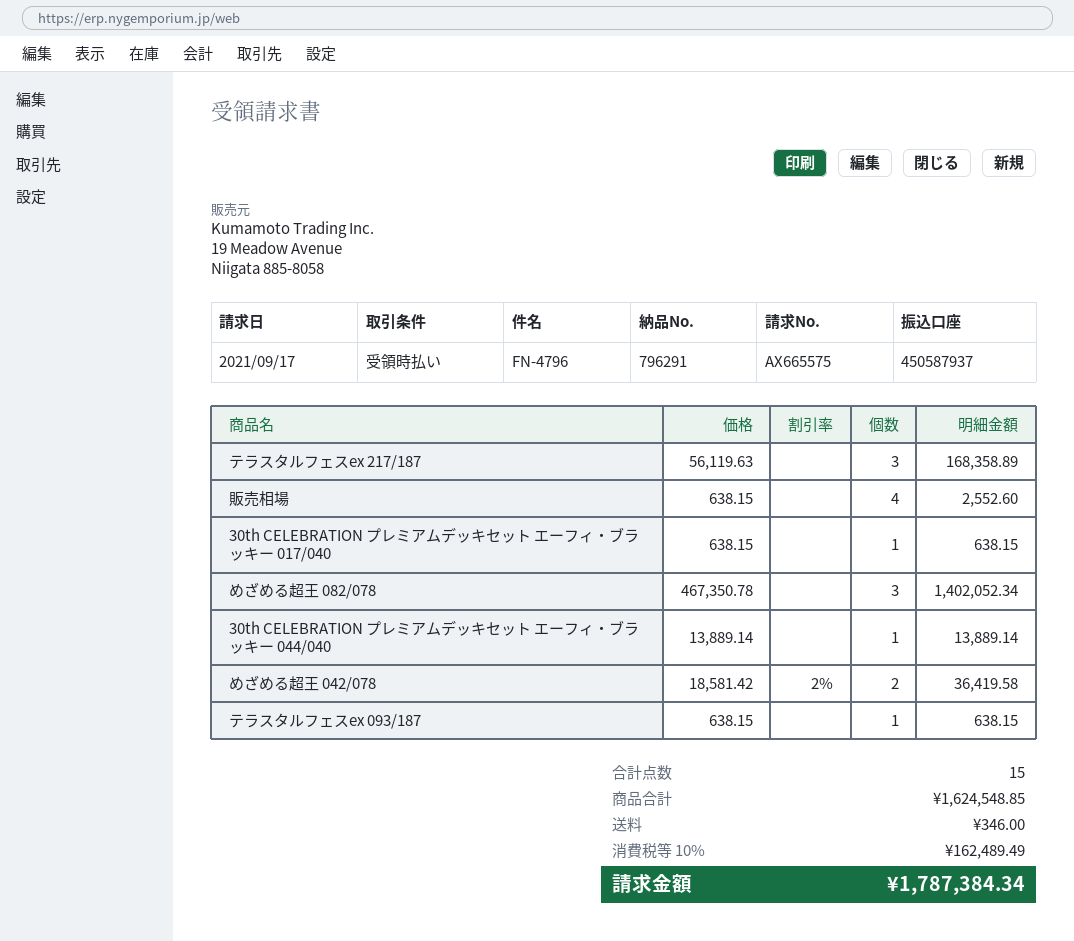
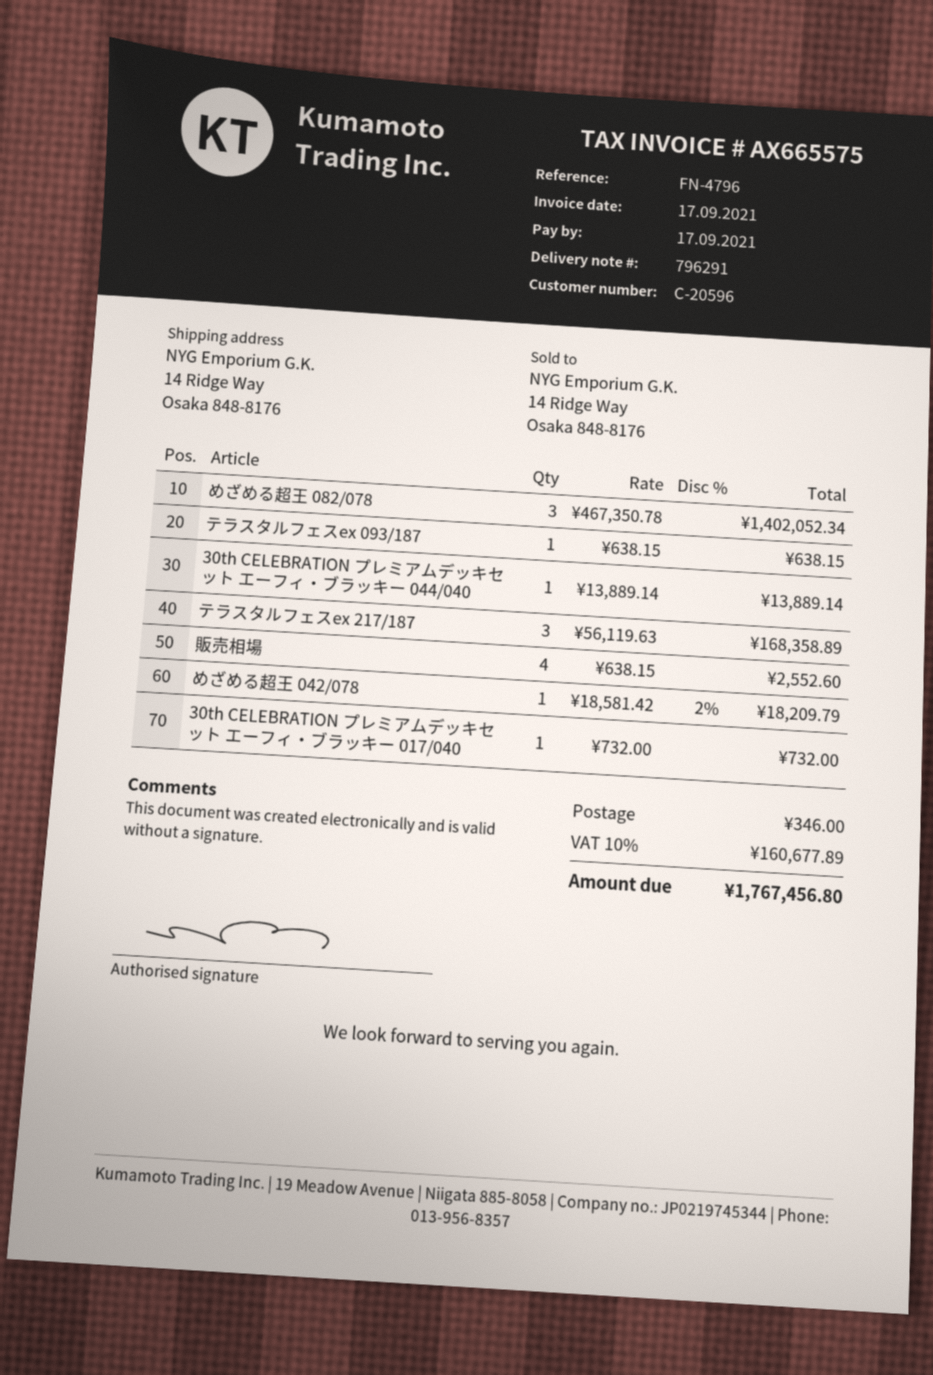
30th CELEBRATION プレミアムデッキセット エーフィ・ブラッキー 017/040: 1 x 638.15 = 638.15 -> 1 x 732.00 = 732.00
めざめる超王 042/078: 2 x 18581.42 - 2% = 36419.58 -> 1 x 18581.42 - 2% = 18209.79
tax: 10% = 162489.49 -> 10% = 160677.89
total: 1787384.34 -> 1767456.80

